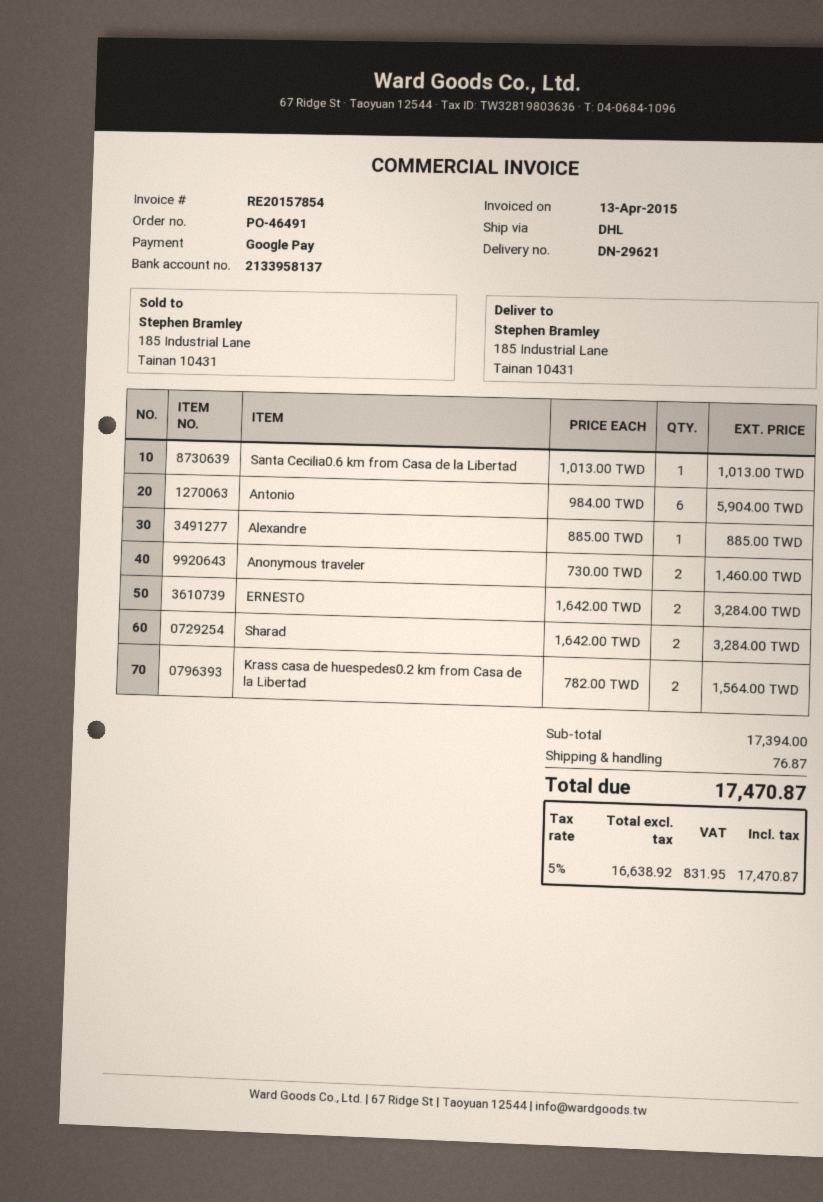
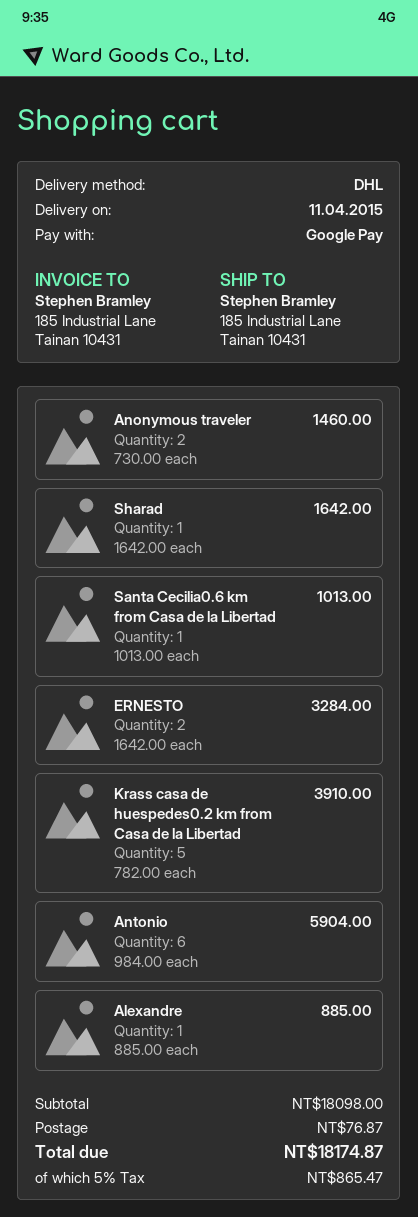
Sharad: 2 x 1642.00 = 3284.00 -> 1 x 1642.00 = 1642.00
Krass casa de huespedes0.2 km from Casa de la Libertad: 2 x 782.00 = 1564.00 -> 5 x 782.00 = 3910.00
subtotal: 17394.00 -> 18098.00
tax: 5% = 831.95 -> 5% = 865.47
total: 17470.87 -> 18174.87

